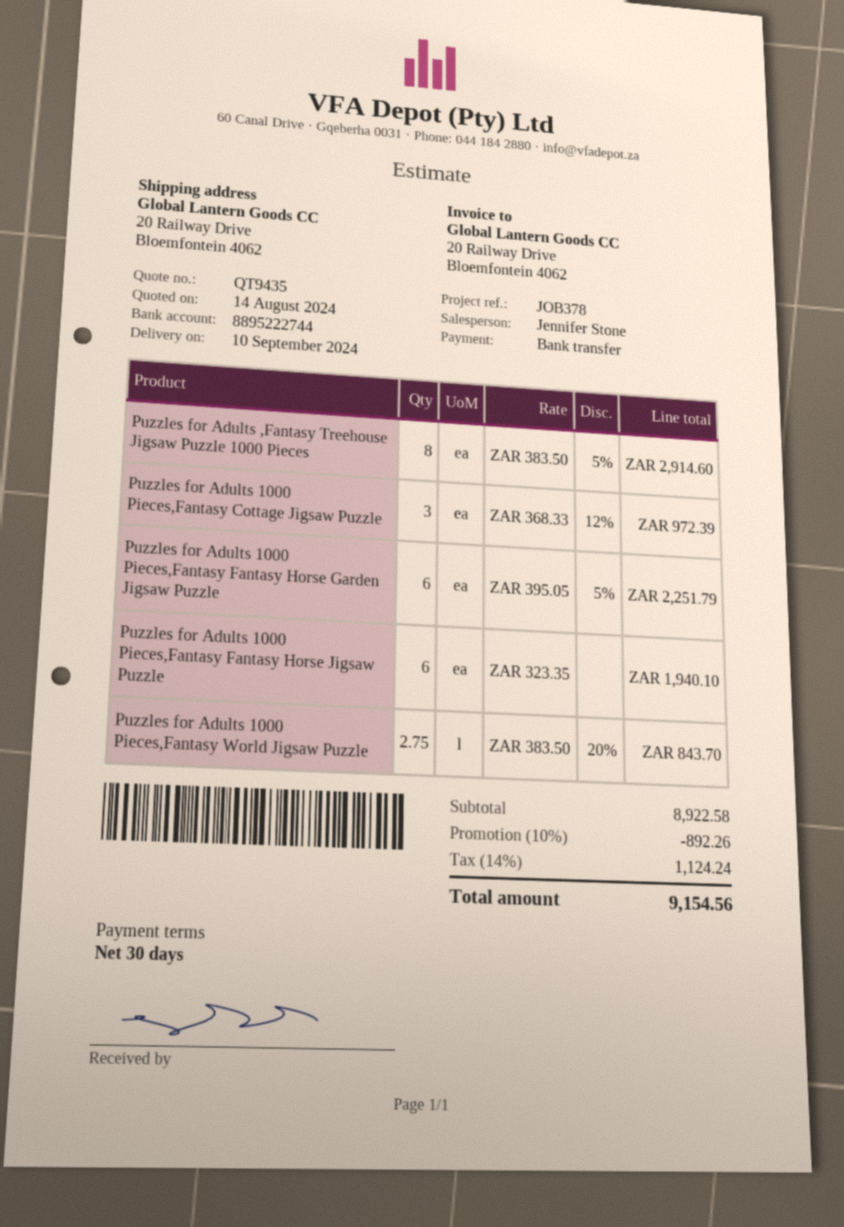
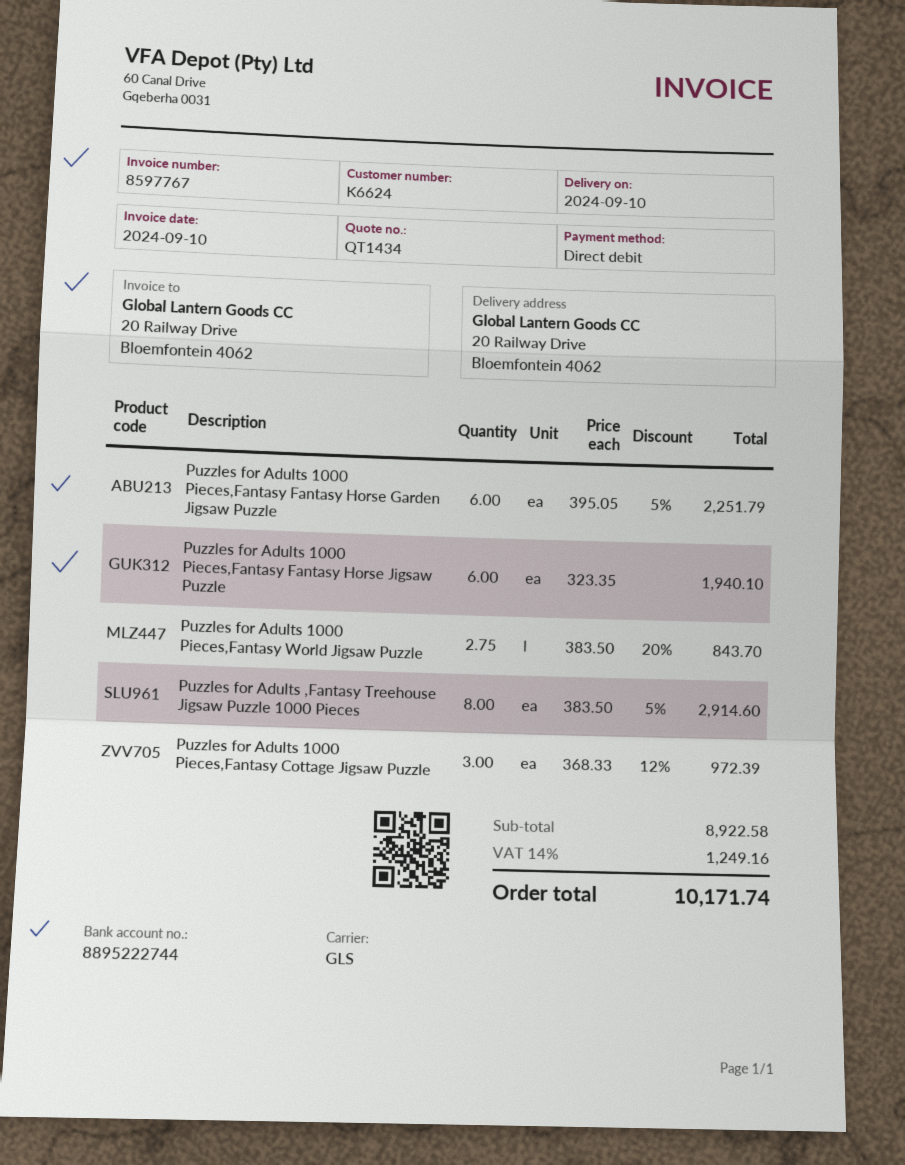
quote number: QT9435 -> QT1434
payment method: bank transfer -> direct debit
discount: 10% = 892.26 -> none
tax: 14% = 1124.24 -> 14% = 1249.16
total: 9154.56 -> 10171.74

